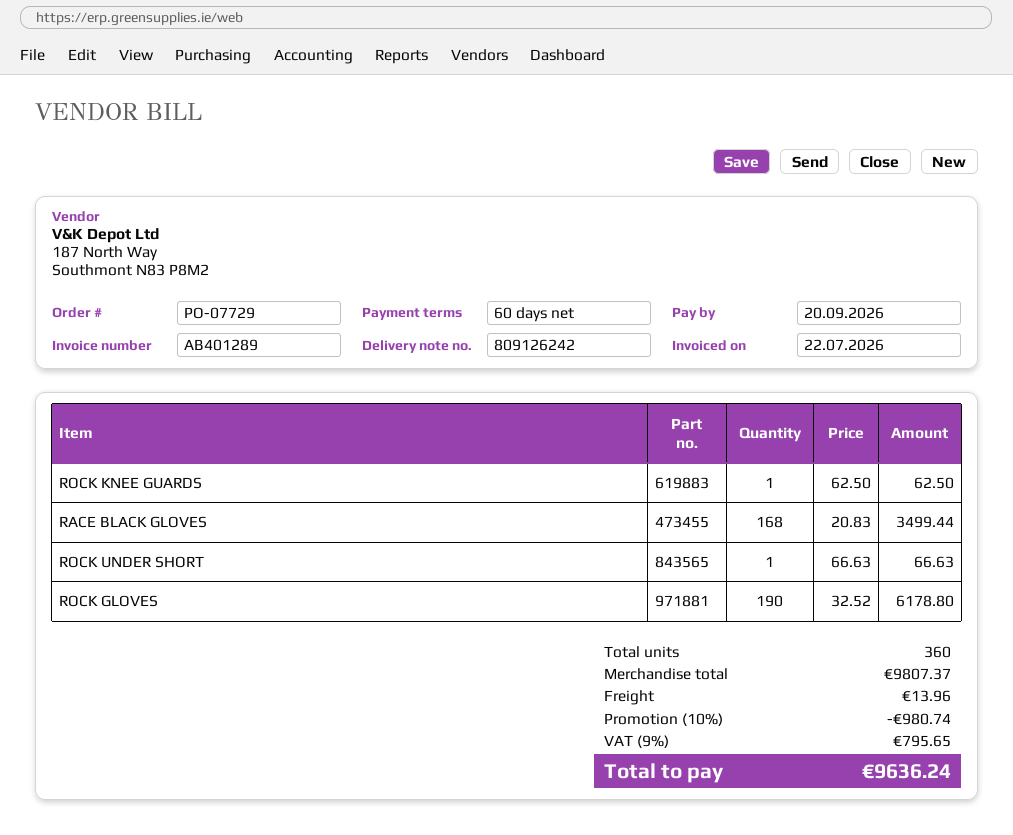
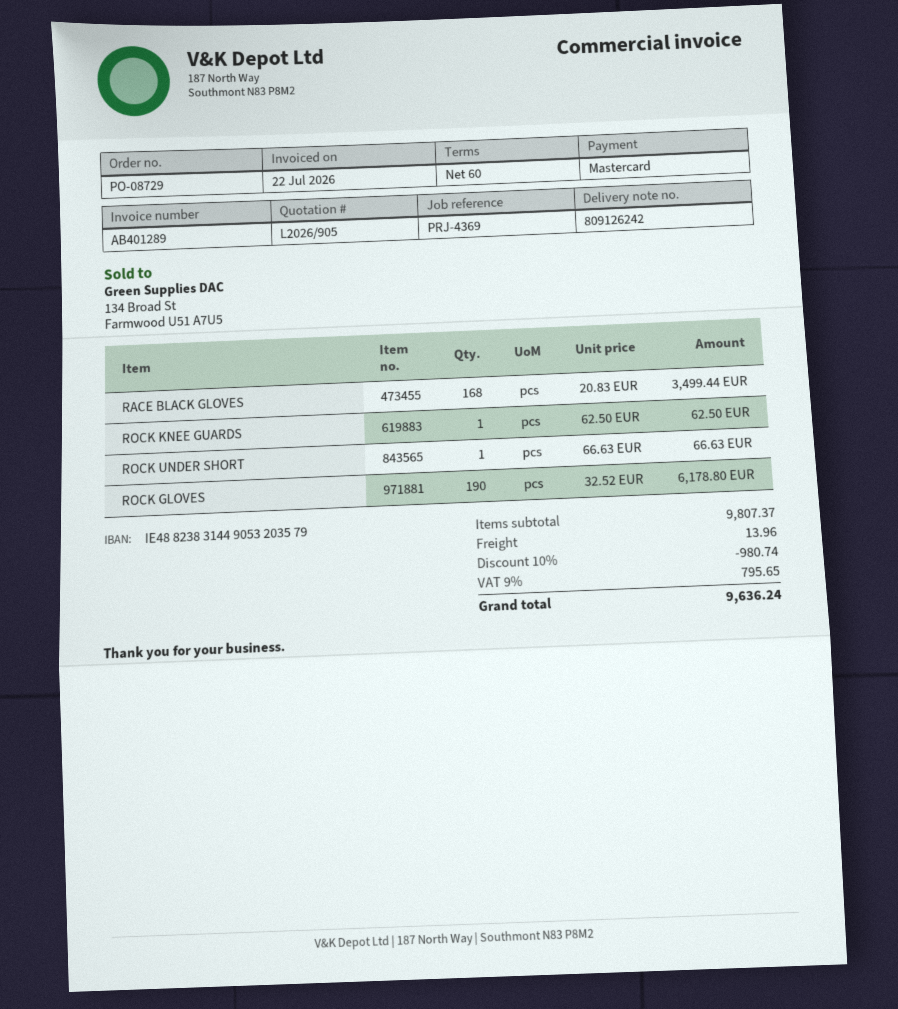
order number: PO-07729 -> PO-08729

